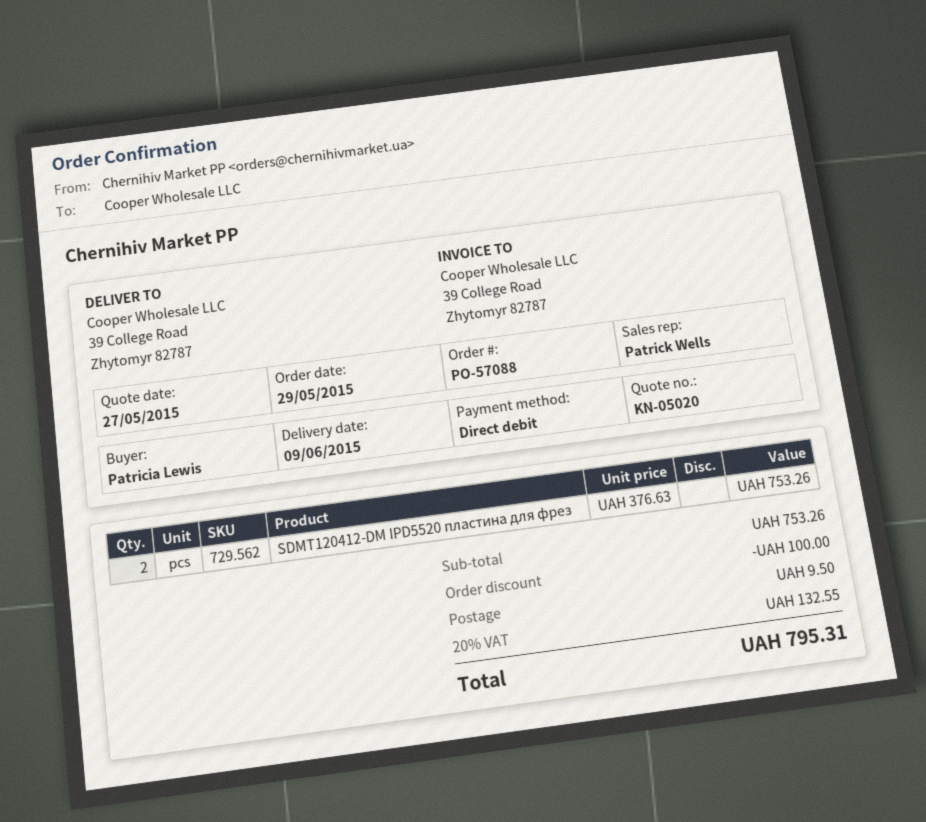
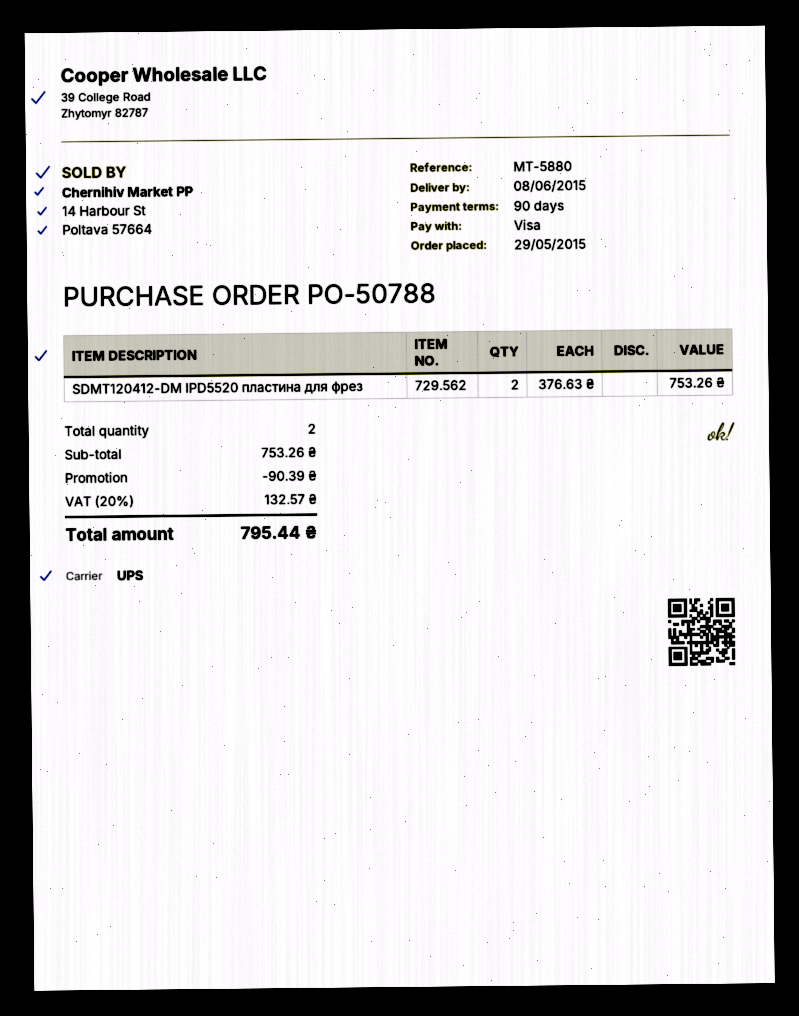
order number: PO-57088 -> PO-50788
delivery date: 2015-06-09 -> 2015-06-08
payment method: direct debit -> Visa
discount: 100.00 -> 90.39
shipping: 9.50 -> none
tax: 20% = 132.55 -> 20% = 132.57
total: 795.31 -> 795.44

